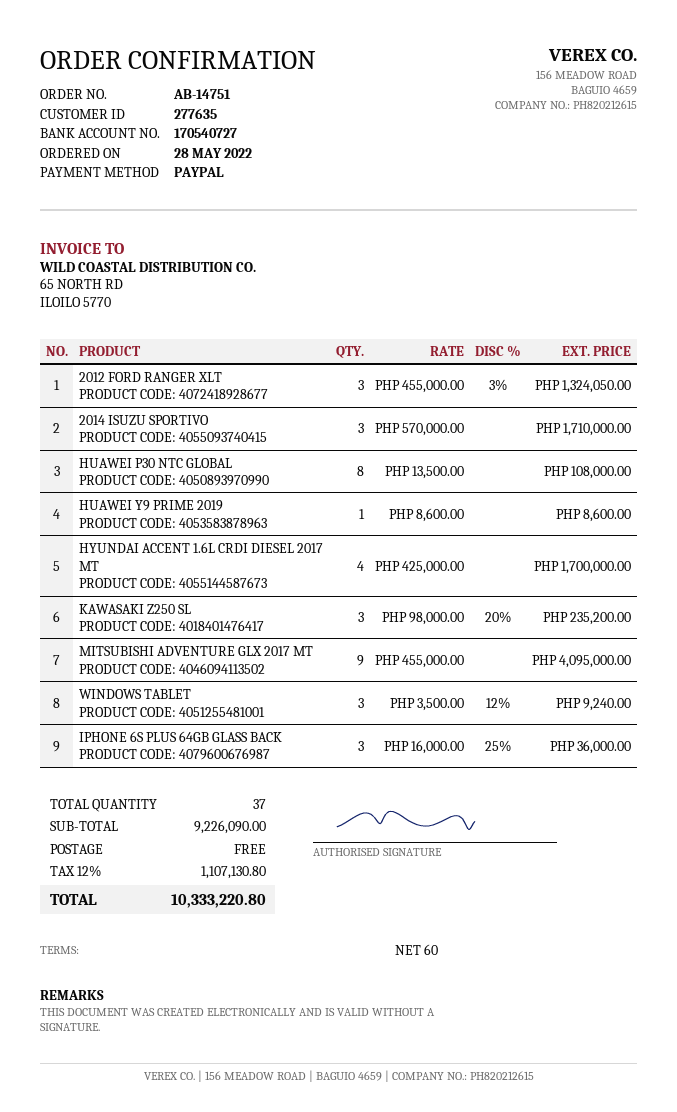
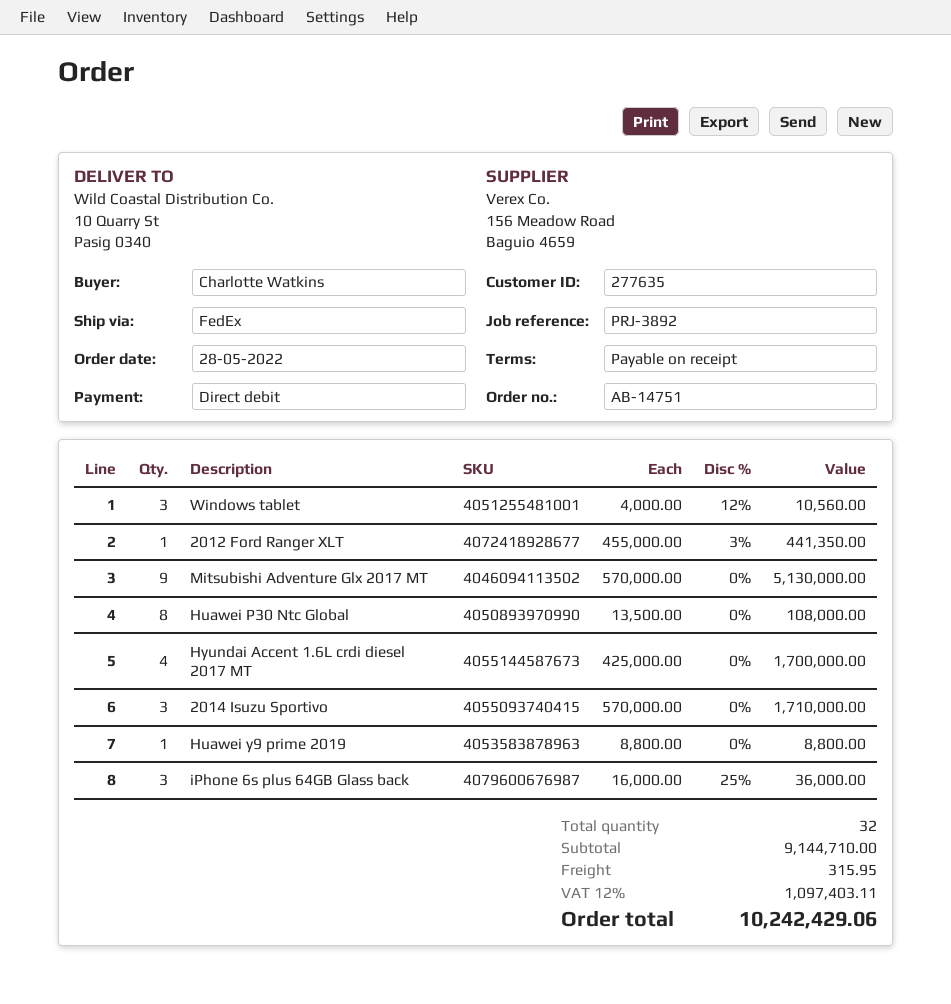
payment terms: 60 days -> on receipt
payment method: PayPal -> direct debit
2012 FORD RANGER XLT: 3 x 455000.00 - 3% = 1324050.00 -> 1 x 455000.00 - 3% = 441350.00
HUAWEI Y9 PRIME 2019: 1 x 8600.00 = 8600.00 -> 1 x 8800.00 = 8800.00
KAWASAKI Z250 SL: 3 x 98000.00 - 20% = 235200.00 -> none
MITSUBISHI ADVENTURE GLX 2017 MT: 9 x 455000.00 = 4095000.00 -> 9 x 570000.00 = 5130000.00
WINDOWS TABLET: 3 x 3500.00 - 12% = 9240.00 -> 3 x 4000.00 - 12% = 10560.00
total quantity: 37 -> 32
subtotal: 9226090.00 -> 9144710.00
shipping: 0.00 -> 315.95
tax: 12% = 1107130.80 -> 12% = 1097403.11
total: 10333220.80 -> 10242429.06

